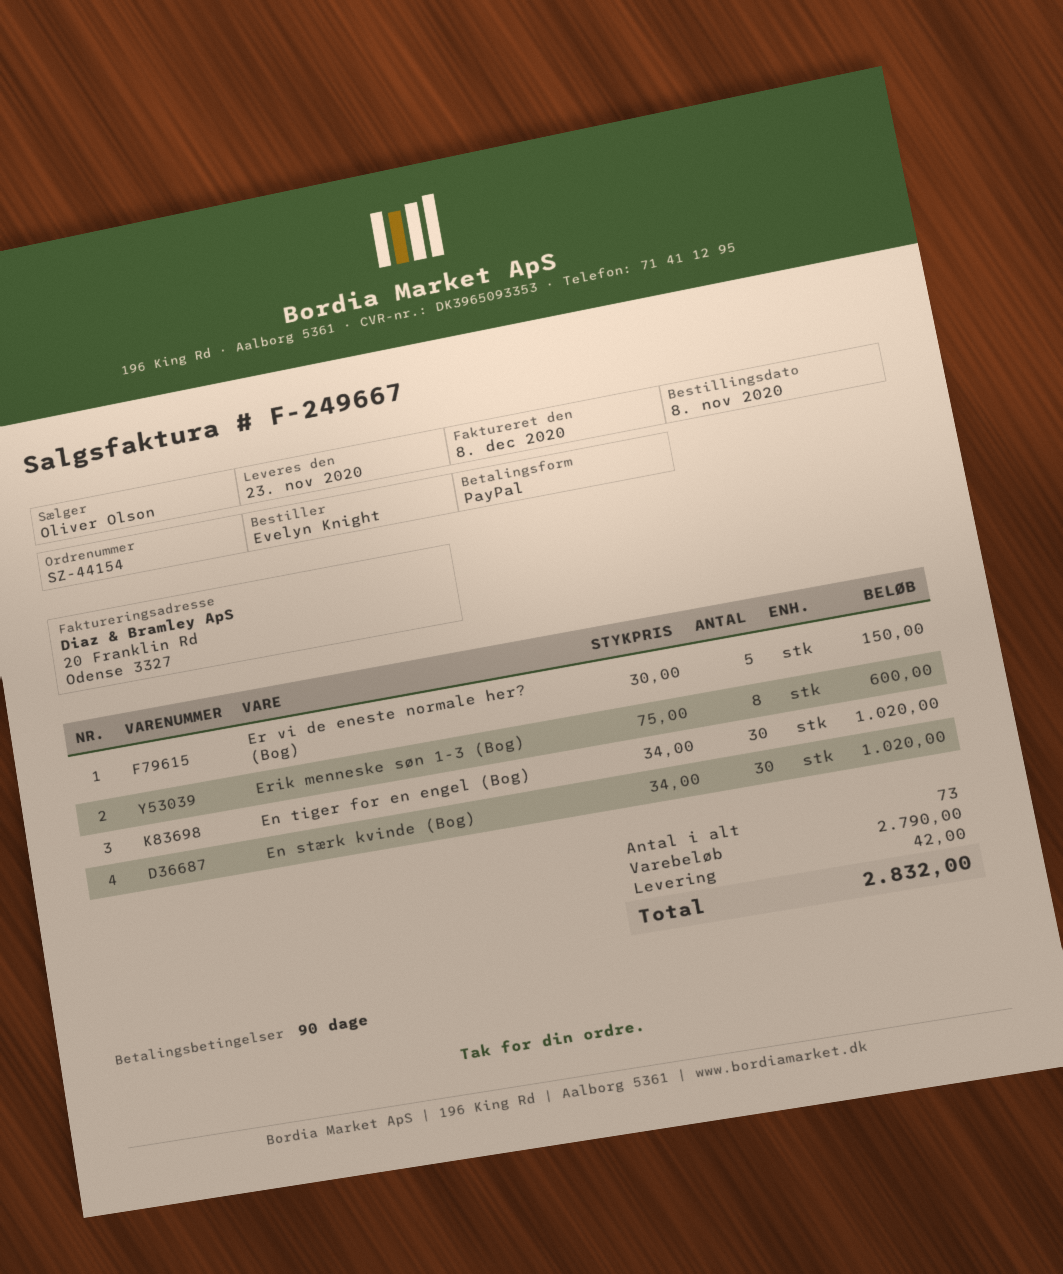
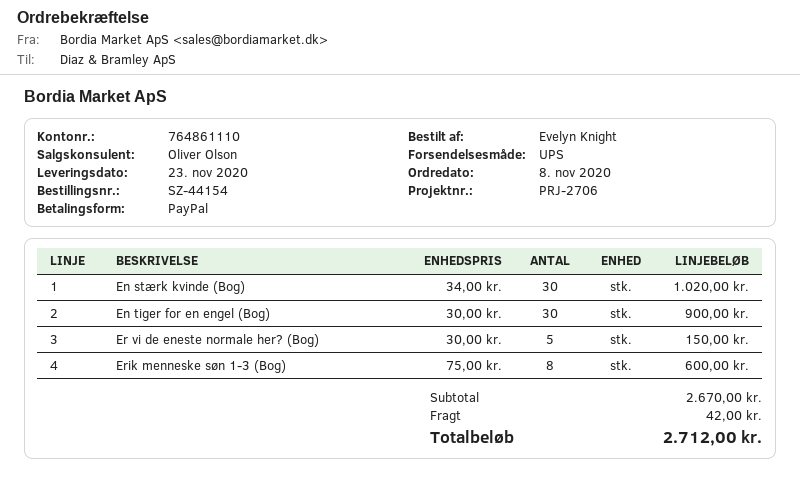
En tiger for en engel (Bog): 30 x 34.00 = 1020.00 -> 30 x 30.00 = 900.00
subtotal: 2790.00 -> 2670.00
total: 2832.00 -> 2712.00

